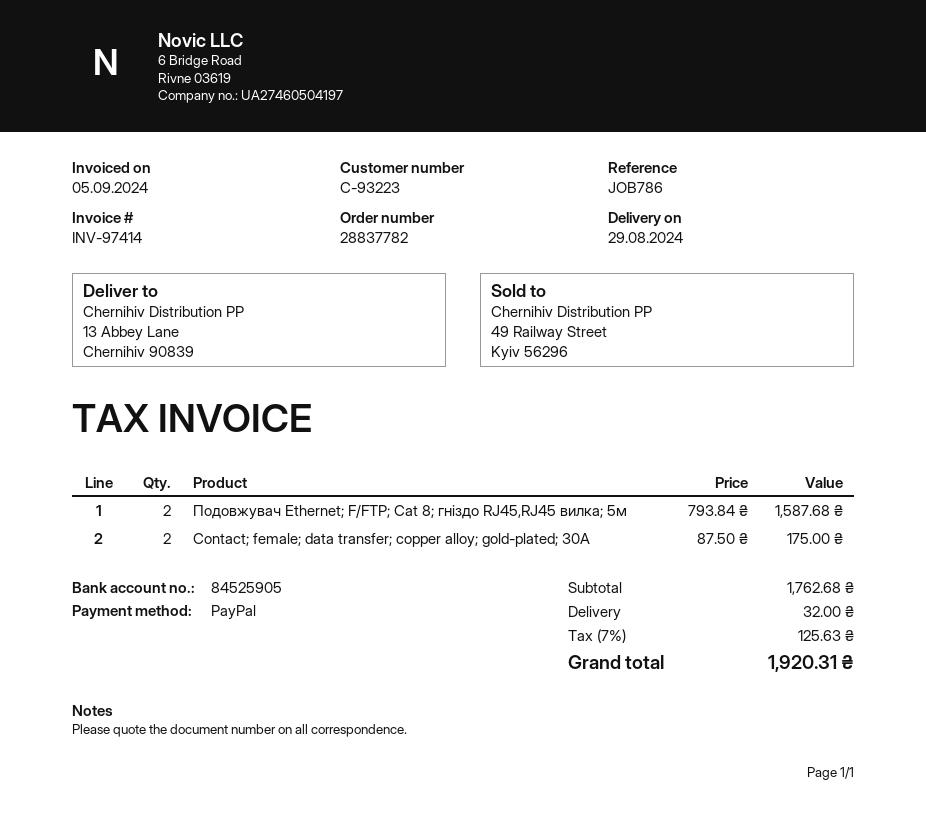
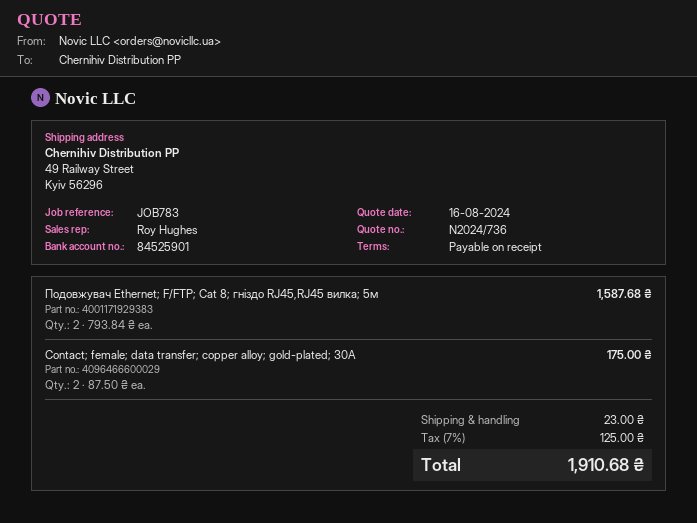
reference: JOB786 -> JOB783
bank account: 84525905 -> 84525901
ship to: 13 Abbey Lane, Chernihiv 90839 -> 49 Railway Street, Kyiv 56296
shipping: 32.00 -> 23.00
tax: 7% = 125.63 -> 7% = 125.00
total: 1920.31 -> 1910.68

